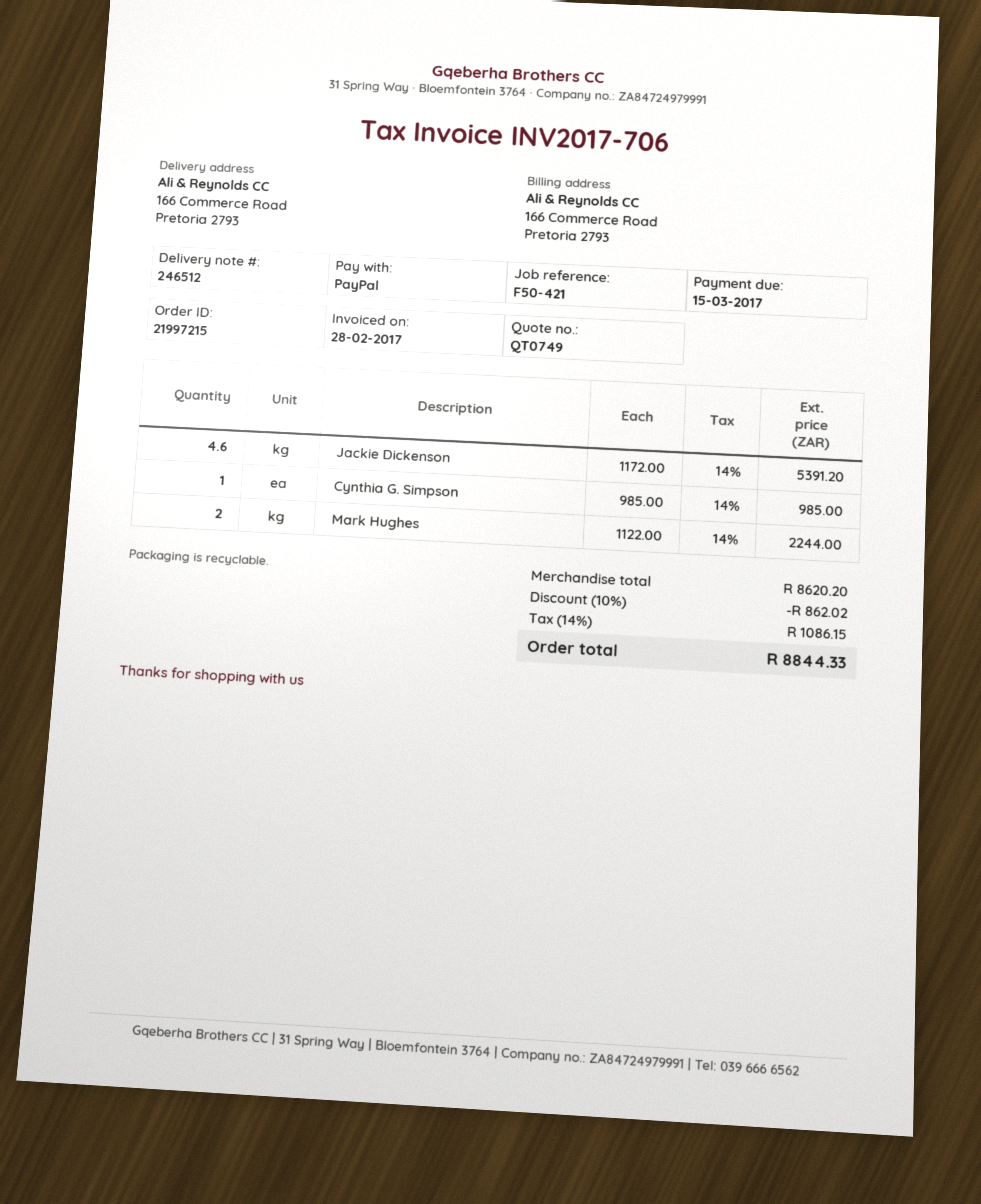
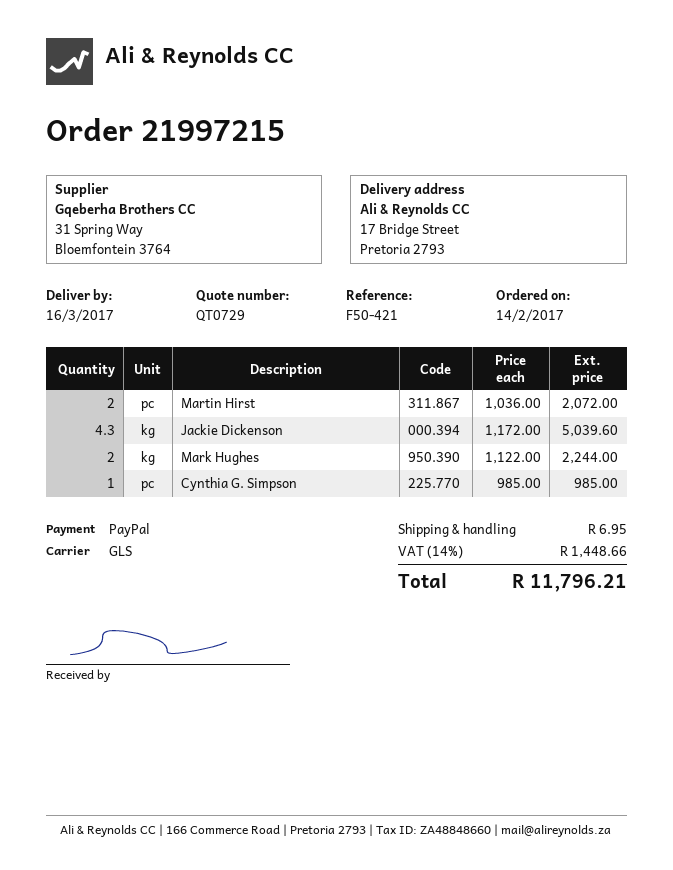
quote number: QT0749 -> QT0729
ship to: 166 Commerce Road, Pretoria 2793 -> 17 Bridge Street, Pretoria 2793
Jackie Dickenson: 4.6 x 1172.00 = 5391.20 -> 4.3 x 1172.00 = 5039.60
Martin Hirst: none -> 2 x 1036.00 = 2072.00
discount: 10% = 862.02 -> none
shipping: none -> 6.95
tax: 14% = 1086.15 -> 14% = 1448.66
total: 8844.33 -> 11796.21

